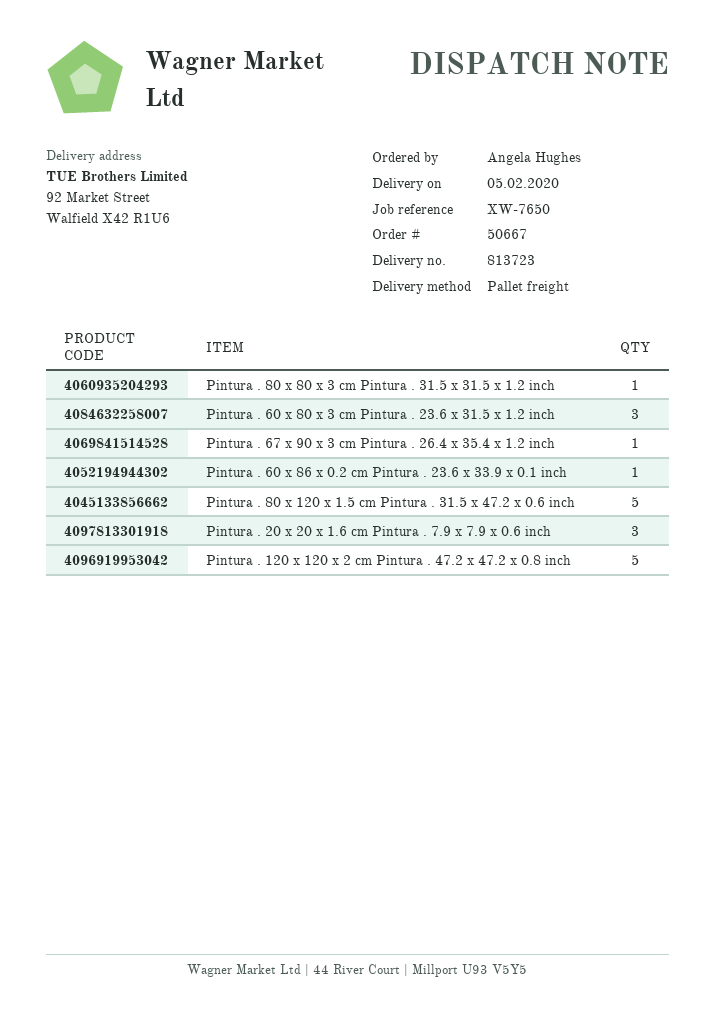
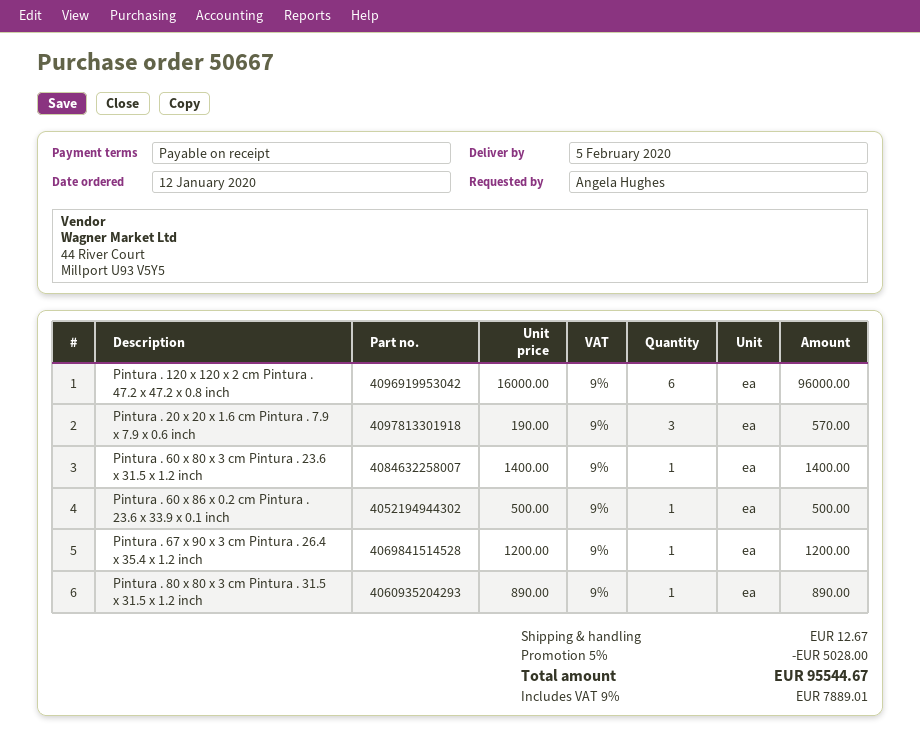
Pintura . 60 x 80 x 3 cm Pintura . 23.6 x 31.5 x 1.2 inch: 3 -> 1
Pintura . 80 x 120 x 1.5 cm Pintura . 31.5 x 47.2 x 0.6 inch: 5 -> none
Pintura . 120 x 120 x 2 cm Pintura . 47.2 x 47.2 x 0.8 inch: 5 -> 6

